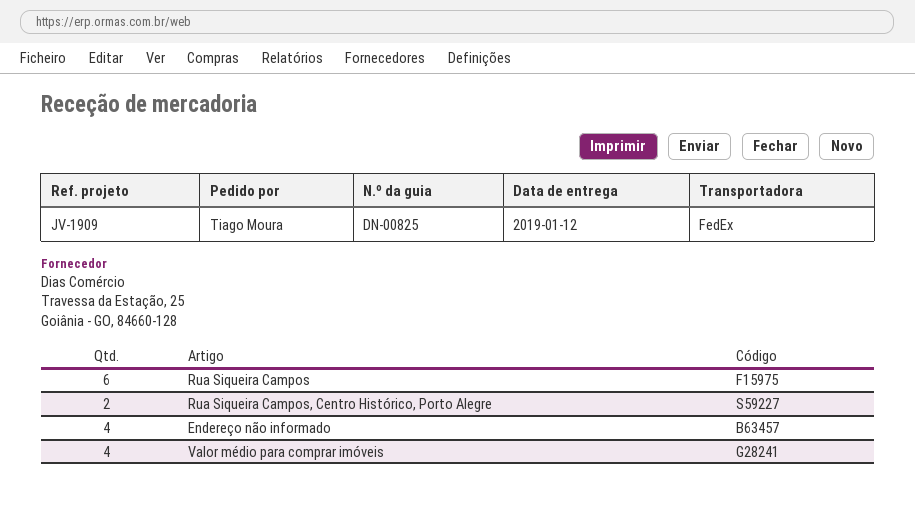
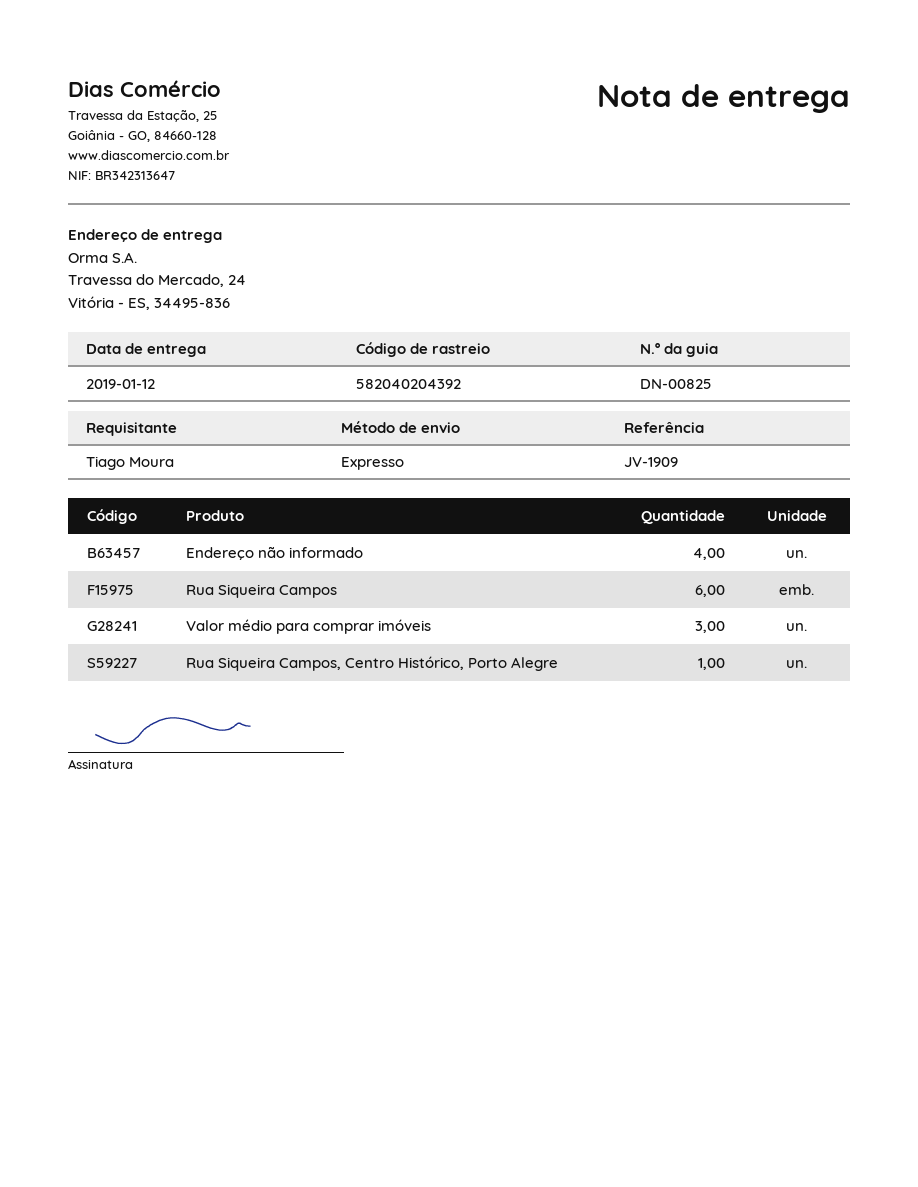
shipping method: FedEx -> express
Rua Siqueira Campos, Centro Histórico, Porto Alegre: 2 -> 1
Valor médio para comprar imóveis: 4 -> 3

